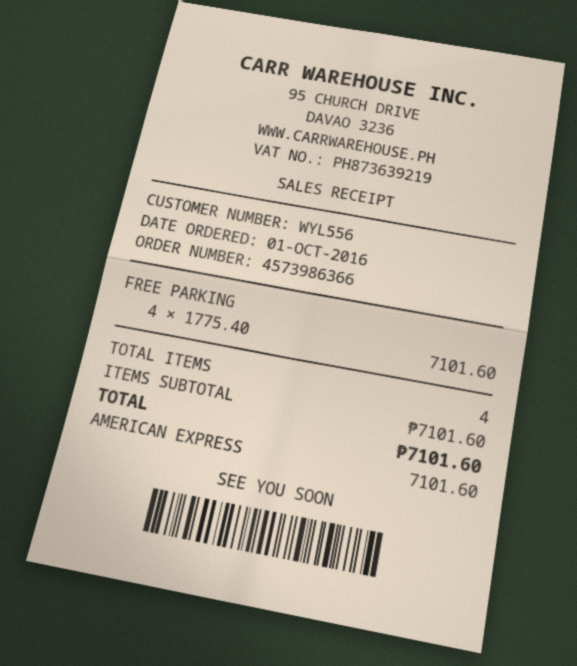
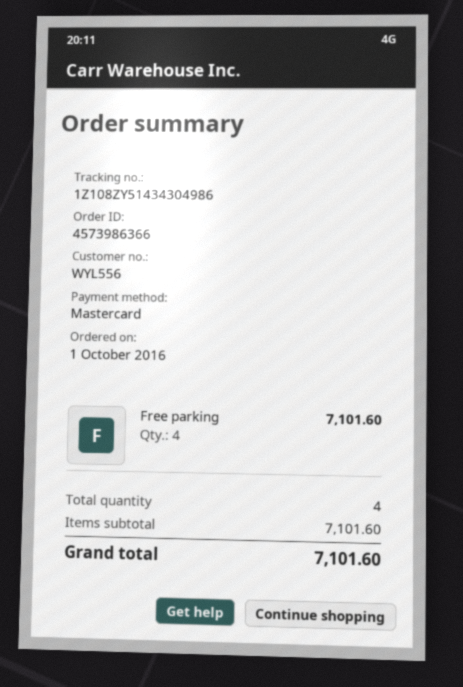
payment method: American Express -> Mastercard

